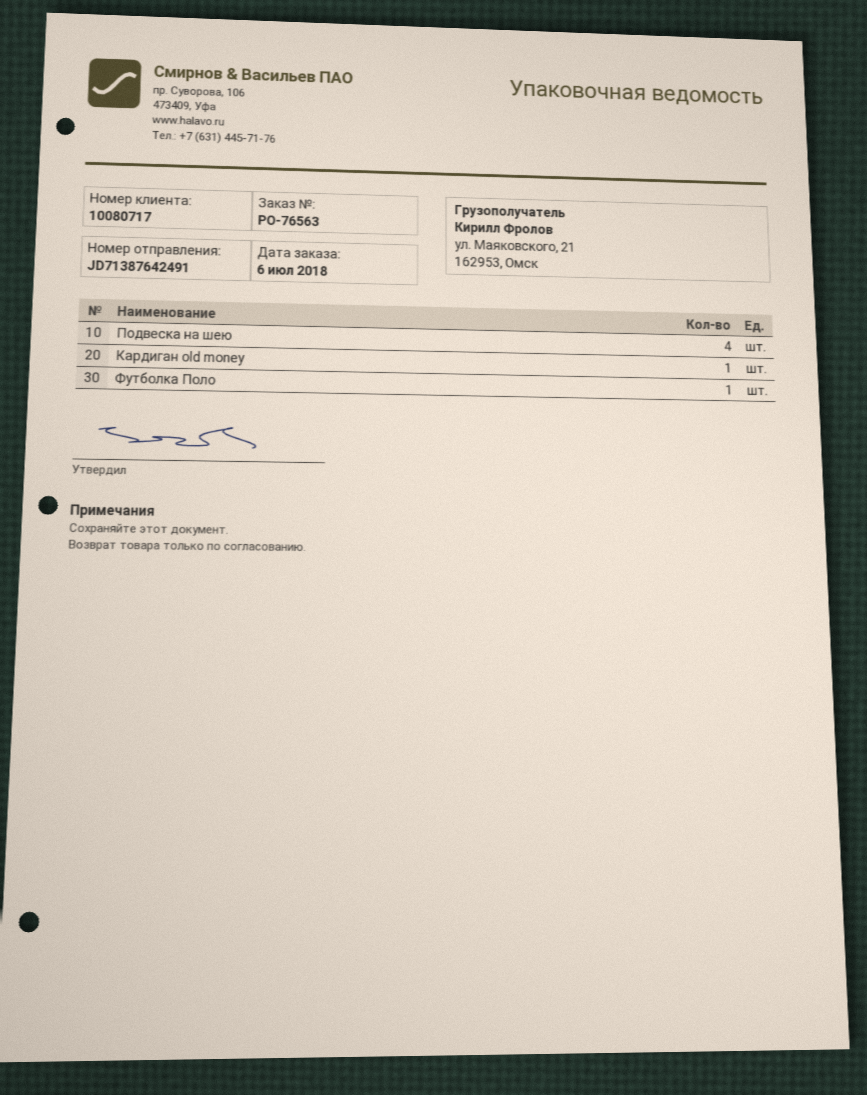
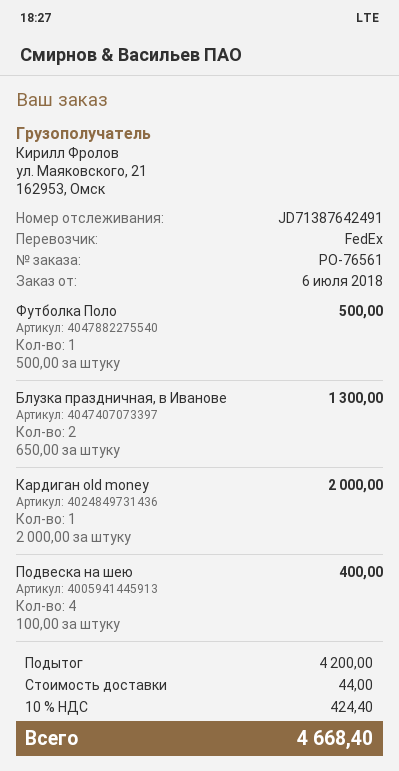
order number: PO-76563 -> PO-76561
Блузка праздничная, в Иванове: none -> 2

